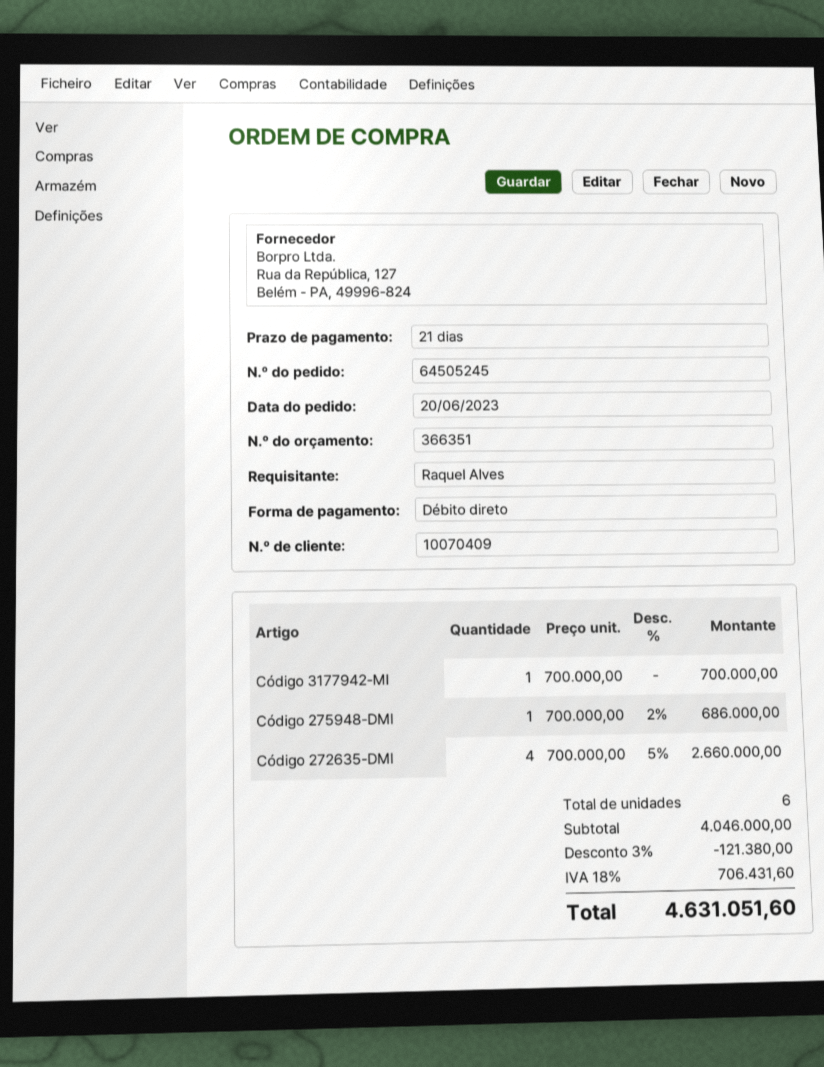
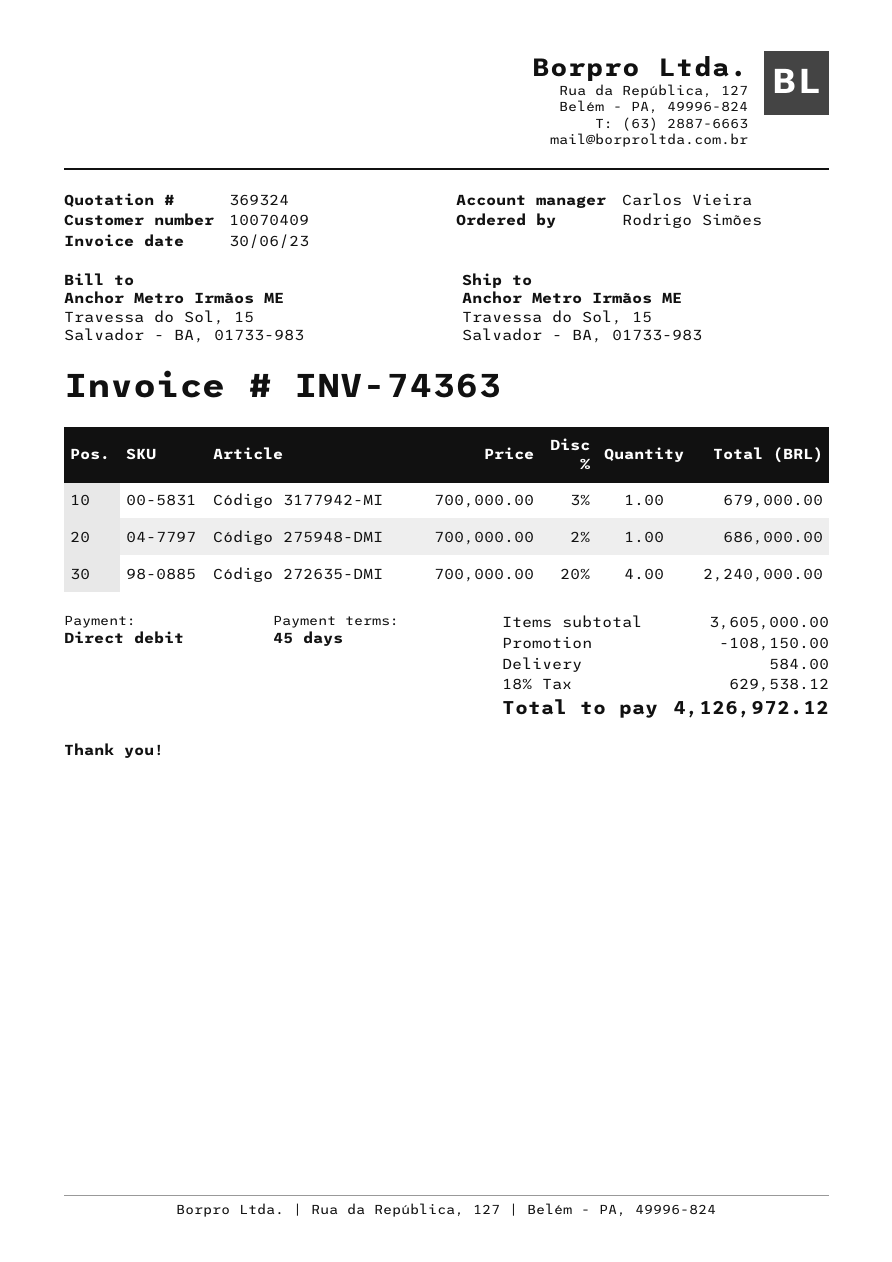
quote number: 366351 -> 369324
payment terms: 21 days -> 45 days
ordered by: Raquel Alves -> Rodrigo Simões
Código 3177942-MI: 1 x 700000.00 = 700000.00 -> 1 x 700000.00 - 3% = 679000.00
Código 272635-DMI: 4 x 700000.00 - 5% = 2660000.00 -> 4 x 700000.00 - 20% = 2240000.00
subtotal: 4046000.00 -> 3605000.00
discount: 121380.00 -> 108150.00
shipping: none -> 584.00
tax: 18% = 706431.60 -> 18% = 629538.12
total: 4631051.60 -> 4126972.12

